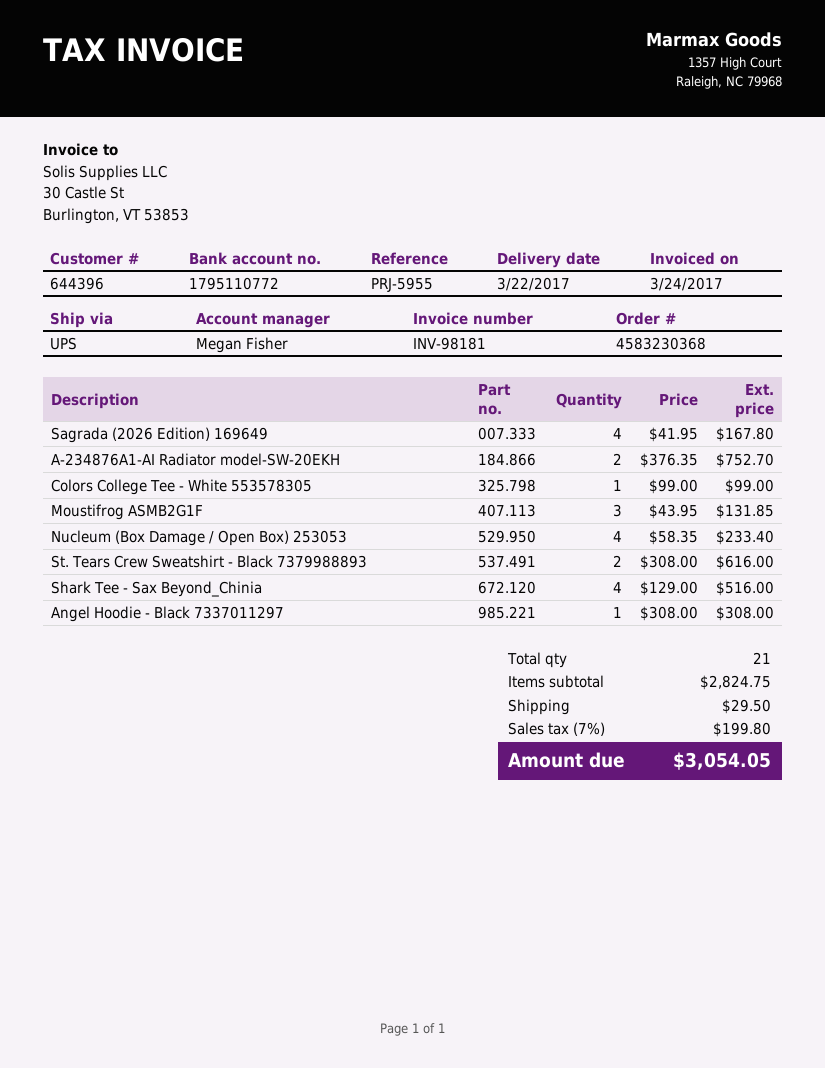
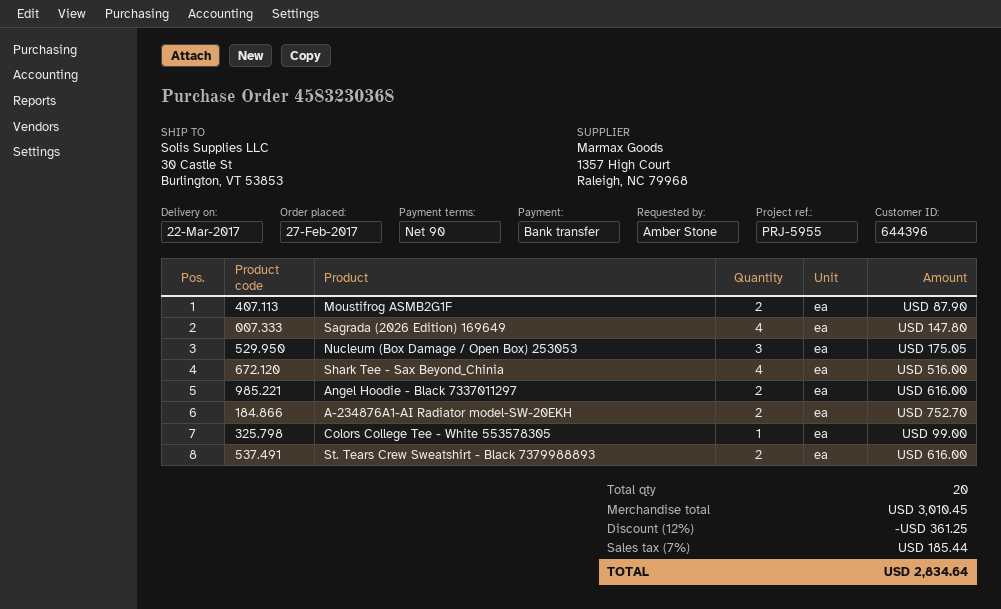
Sagrada (2026 Edition) 169649: 4 for 167.80 -> 4 for 147.80
Moustifrog ASMB2G1F: 3 for 131.85 -> 2 for 87.90
Nucleum (Box Damage / Open Box) 253053: 4 for 233.40 -> 3 for 175.05
Angel Hoodie - Black 7337011297: 1 for 308.00 -> 2 for 616.00
total quantity: 21 -> 20
subtotal: 2824.75 -> 3010.45
discount: none -> 12% = 361.25
shipping: 29.50 -> none
tax: 7% = 199.80 -> 7% = 185.44
total: 3054.05 -> 2834.64

